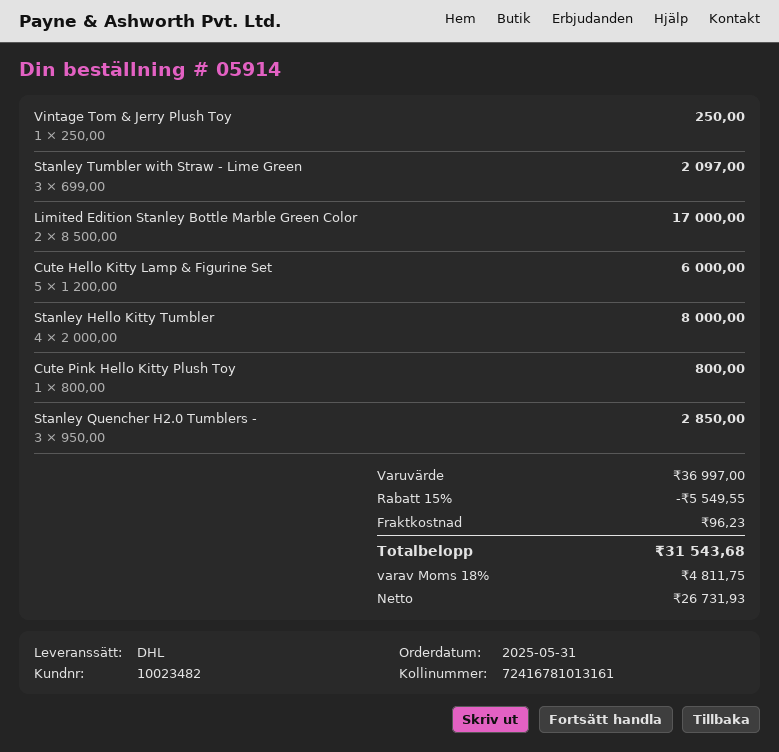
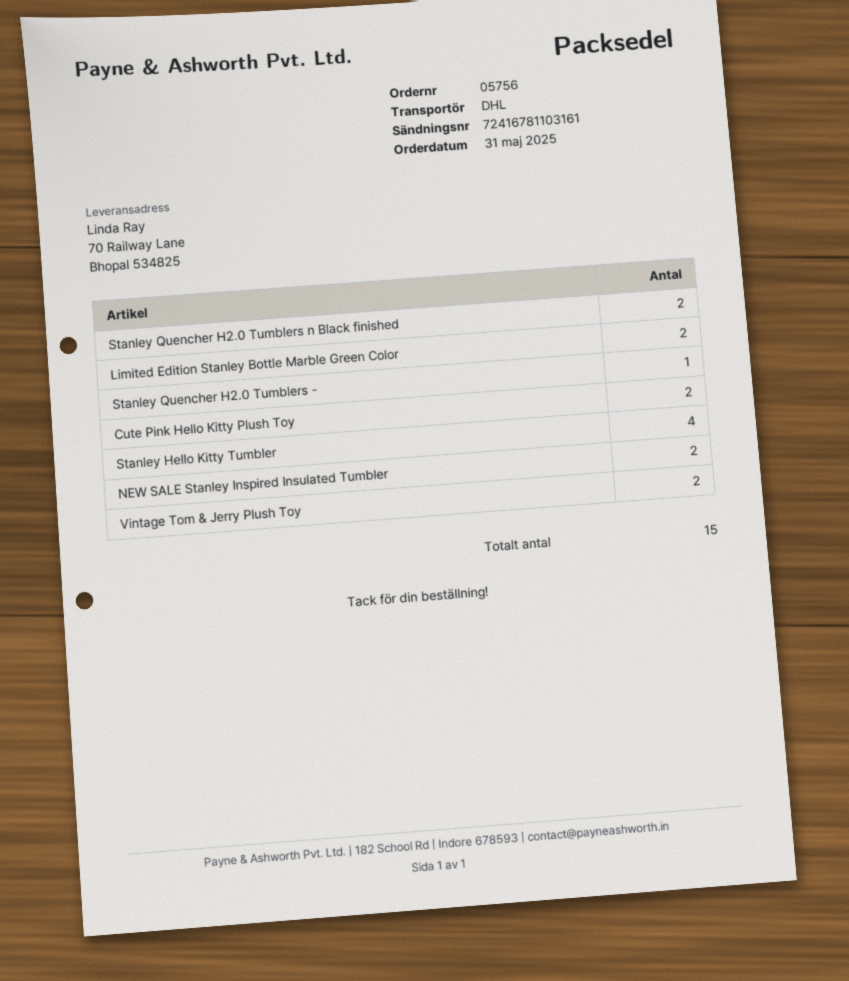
order number: 05914 -> 05756
tracking number: 72416781013161 -> 72416781103161
Vintage Tom & Jerry Plush Toy: 1 -> 2
Stanley Tumbler with Straw - Lime Green: 3 -> none
Cute Hello Kitty Lamp & Figurine Set: 5 -> none
Cute Pink Hello Kitty Plush Toy: 1 -> 2
Stanley Quencher H2.0 Tumblers -: 3 -> 1
Stanley Quencher H2.0 Tumblers n Black finished: none -> 2
NEW SALE Stanley Inspired Insulated Tumbler: none -> 2

